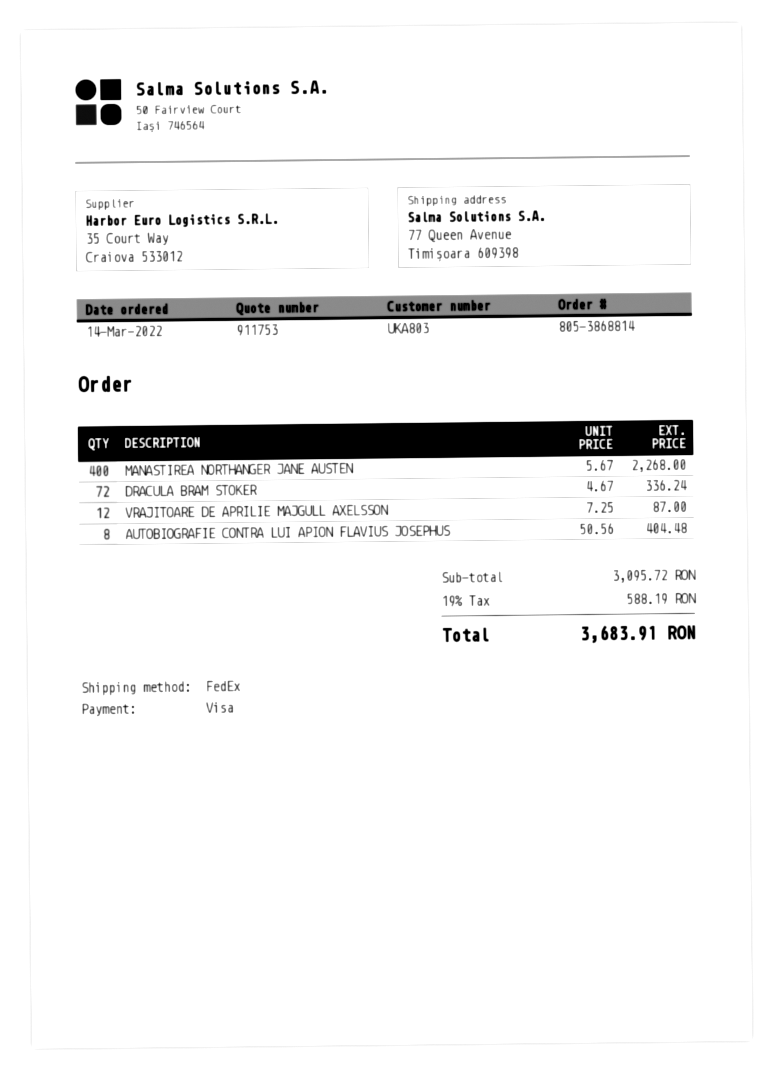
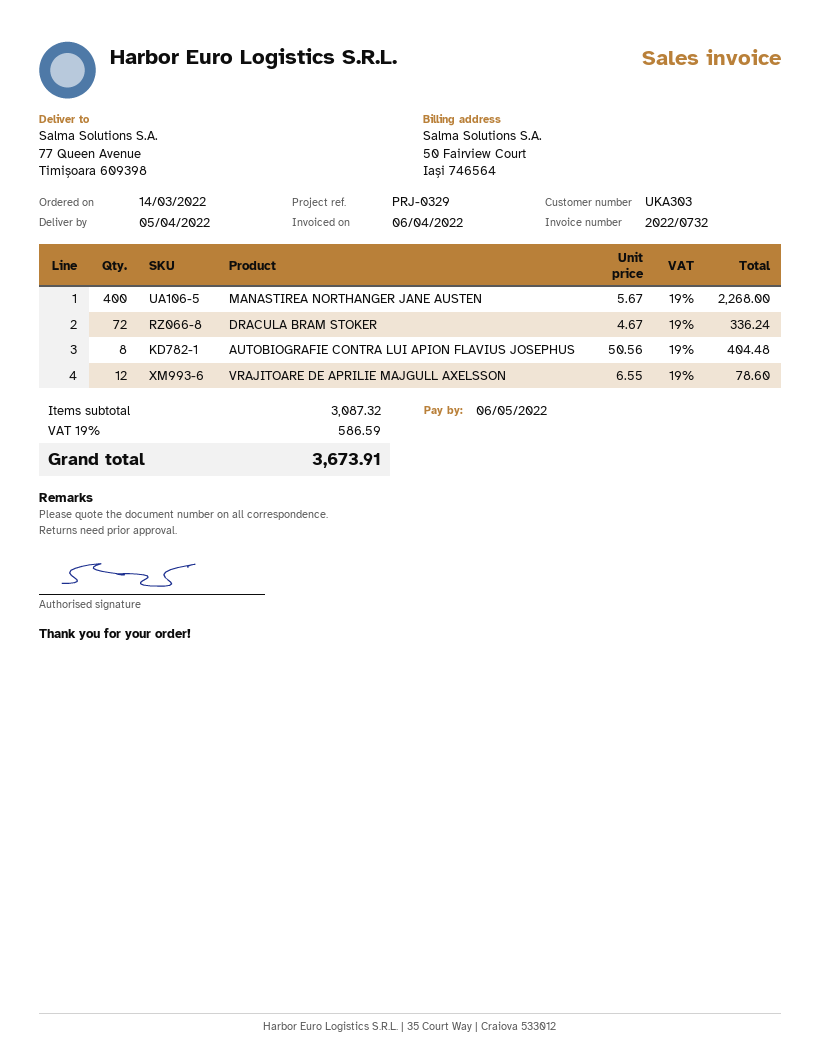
customer number: UKA803 -> UKA303
VRAJITOARE DE APRILIE MAJGULL AXELSSON: 12 x 7.25 = 87.00 -> 12 x 6.55 = 78.60
subtotal: 3095.72 -> 3087.32
tax: 19% = 588.19 -> 19% = 586.59
total: 3683.91 -> 3673.91

